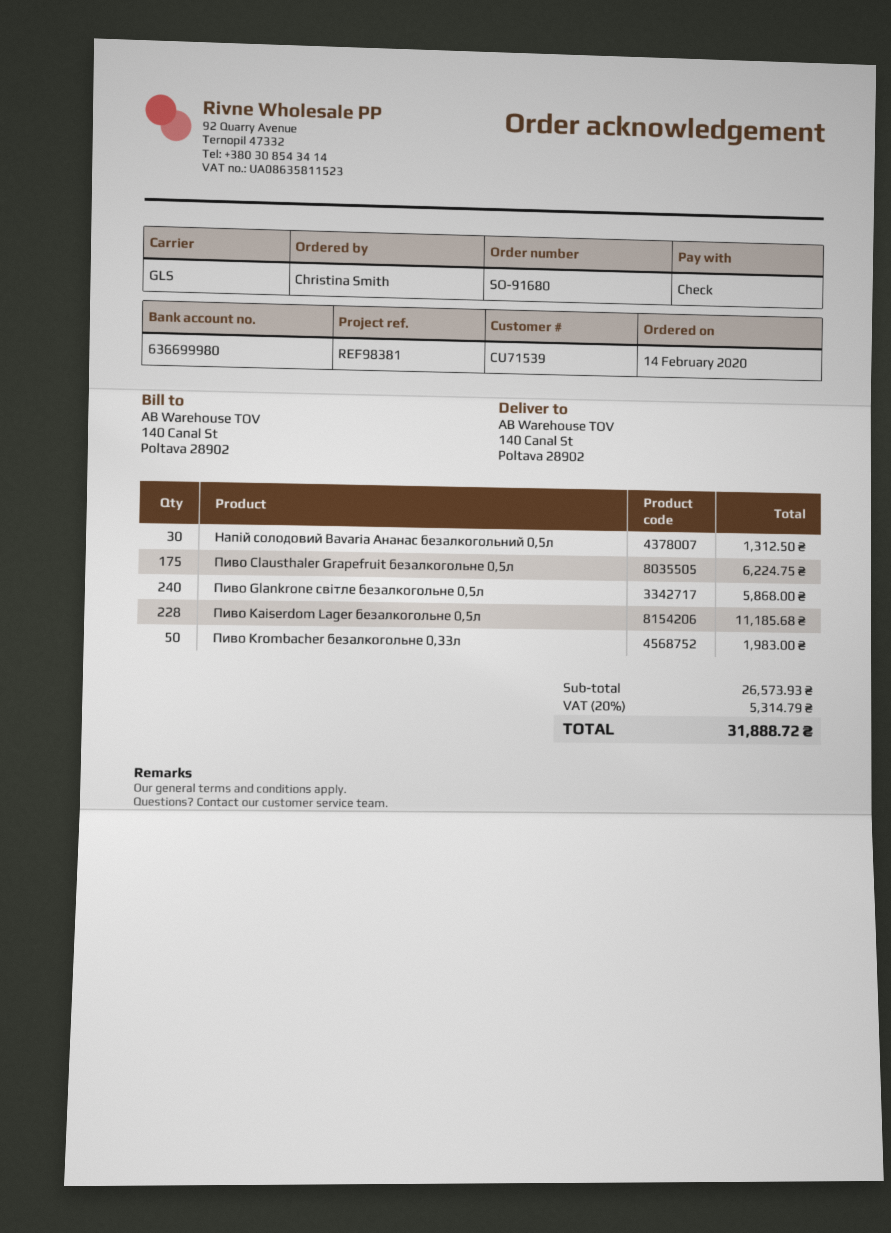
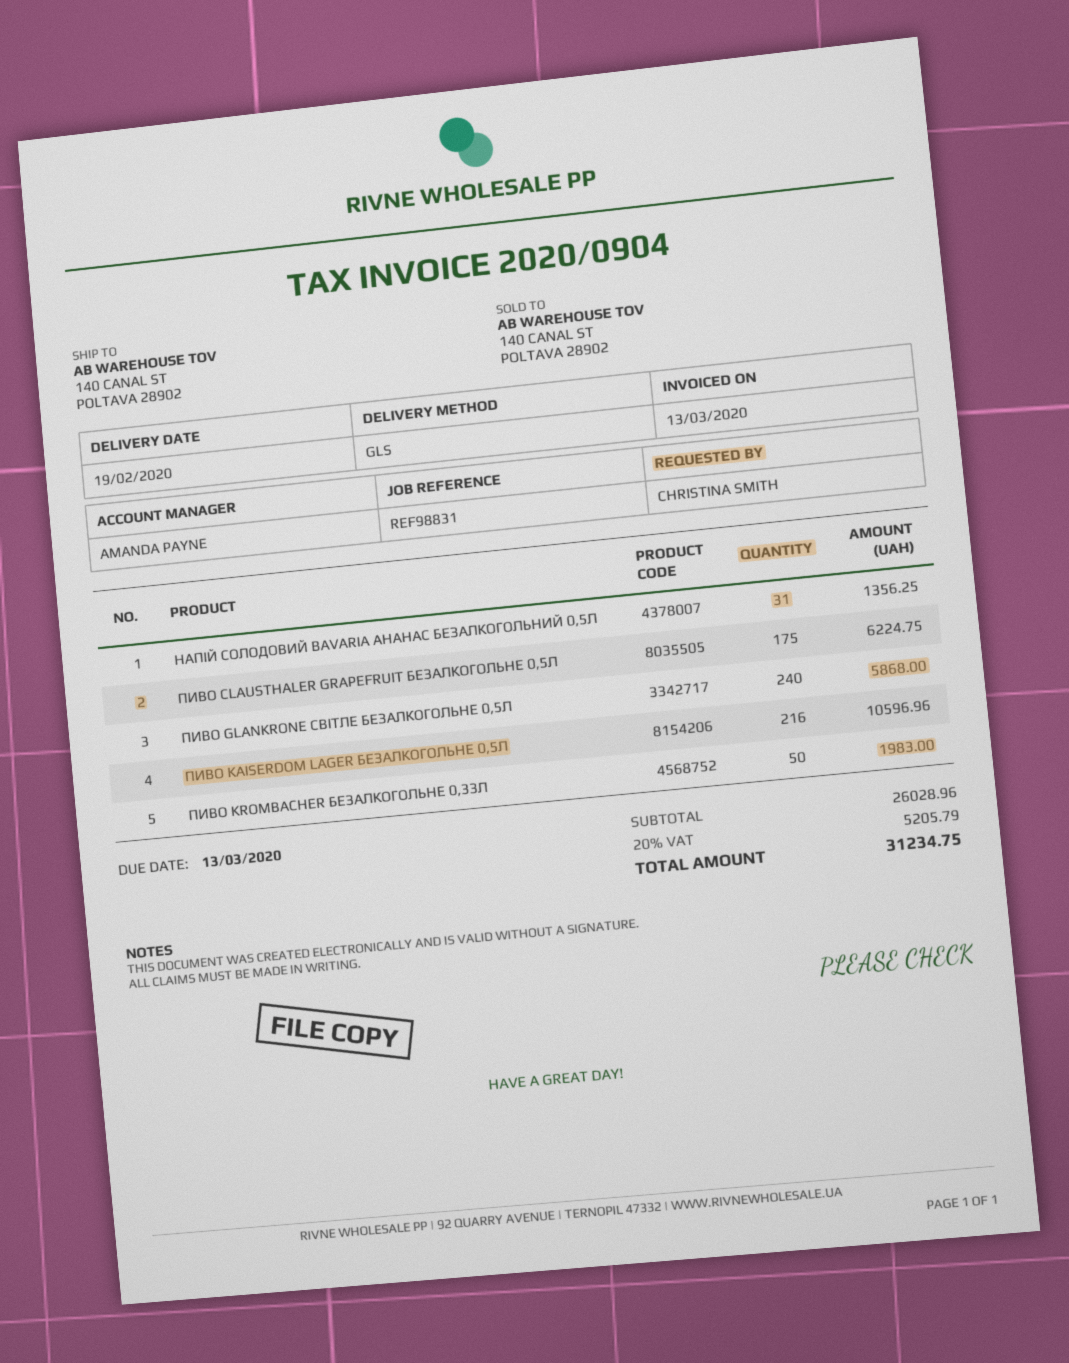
reference: REF98381 -> REF98831
Напій солодовий Bavaria Ананас безалкогольний 0,5л: 30 for 1312.50 -> 31 for 1356.25
Пиво Kaiserdom Lager безалкогольне 0,5л: 228 for 11185.68 -> 216 for 10596.96
subtotal: 26573.93 -> 26028.96
tax: 20% = 5314.79 -> 20% = 5205.79
total: 31888.72 -> 31234.75

